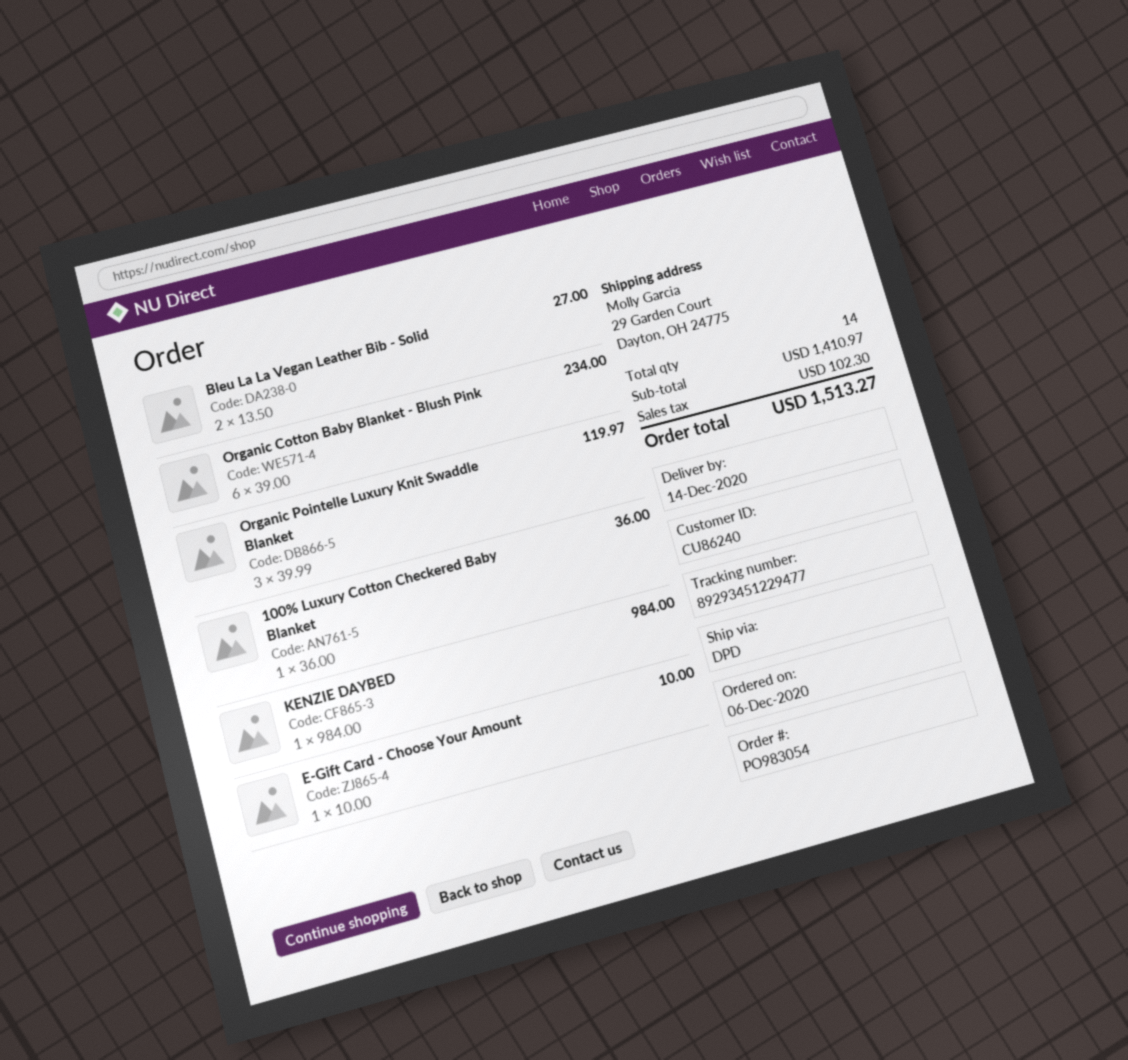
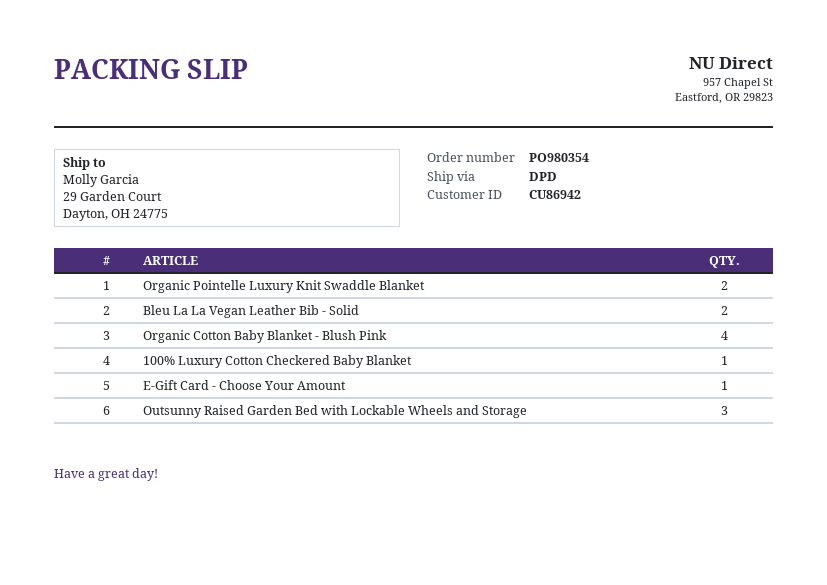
order number: PO983054 -> PO980354
customer number: CU86240 -> CU86942
Organic Cotton Baby Blanket - Blush Pink: 6 -> 4
Organic Pointelle Luxury Knit Swaddle Blanket: 3 -> 2
KENZIE DAYBED: 1 -> none
Outsunny Raised Garden Bed with Lockable Wheels and Storage: none -> 3

